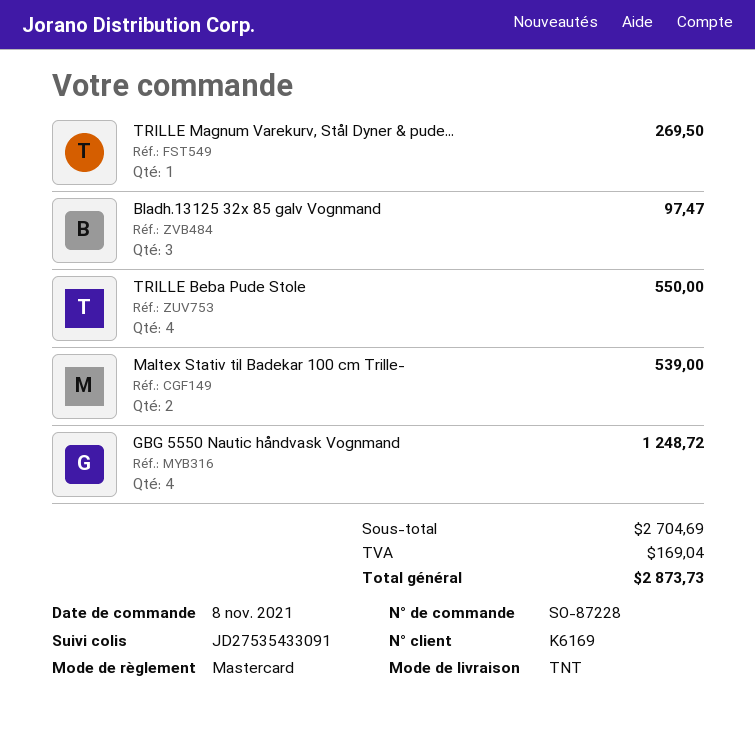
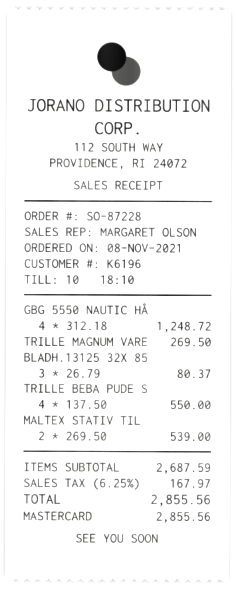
customer number: K6169 -> K6196
Bladh.13125 32x 85 galv Vognmand: 3 for 97.47 -> 3 for 80.37
subtotal: 2704.69 -> 2687.59
tax: 169.04 -> 167.97
total: 2873.73 -> 2855.56

